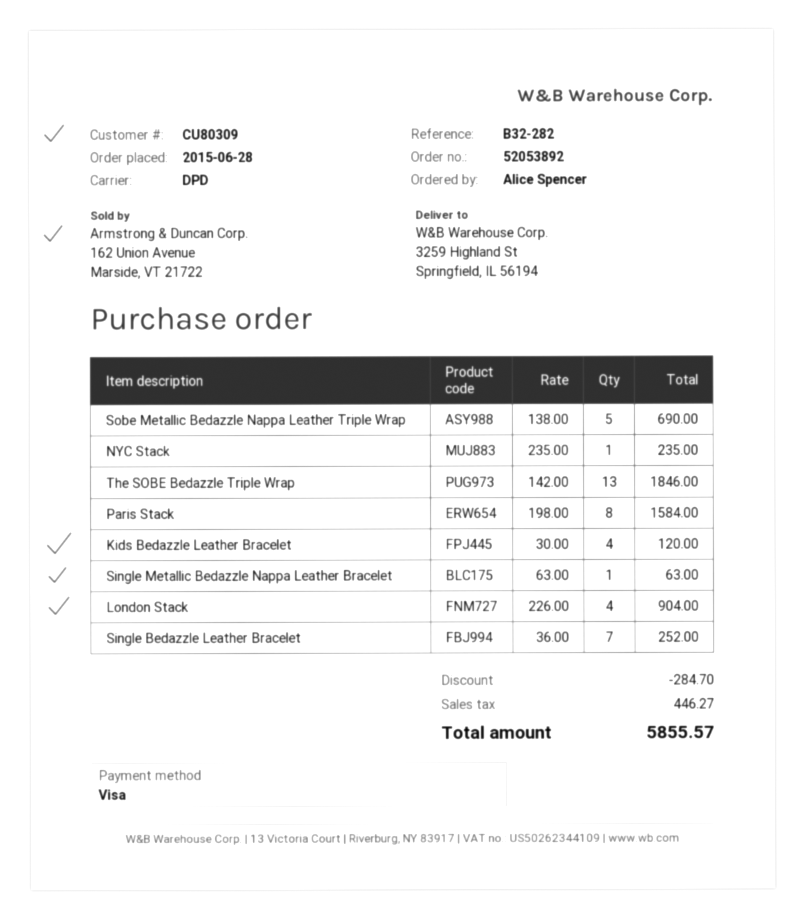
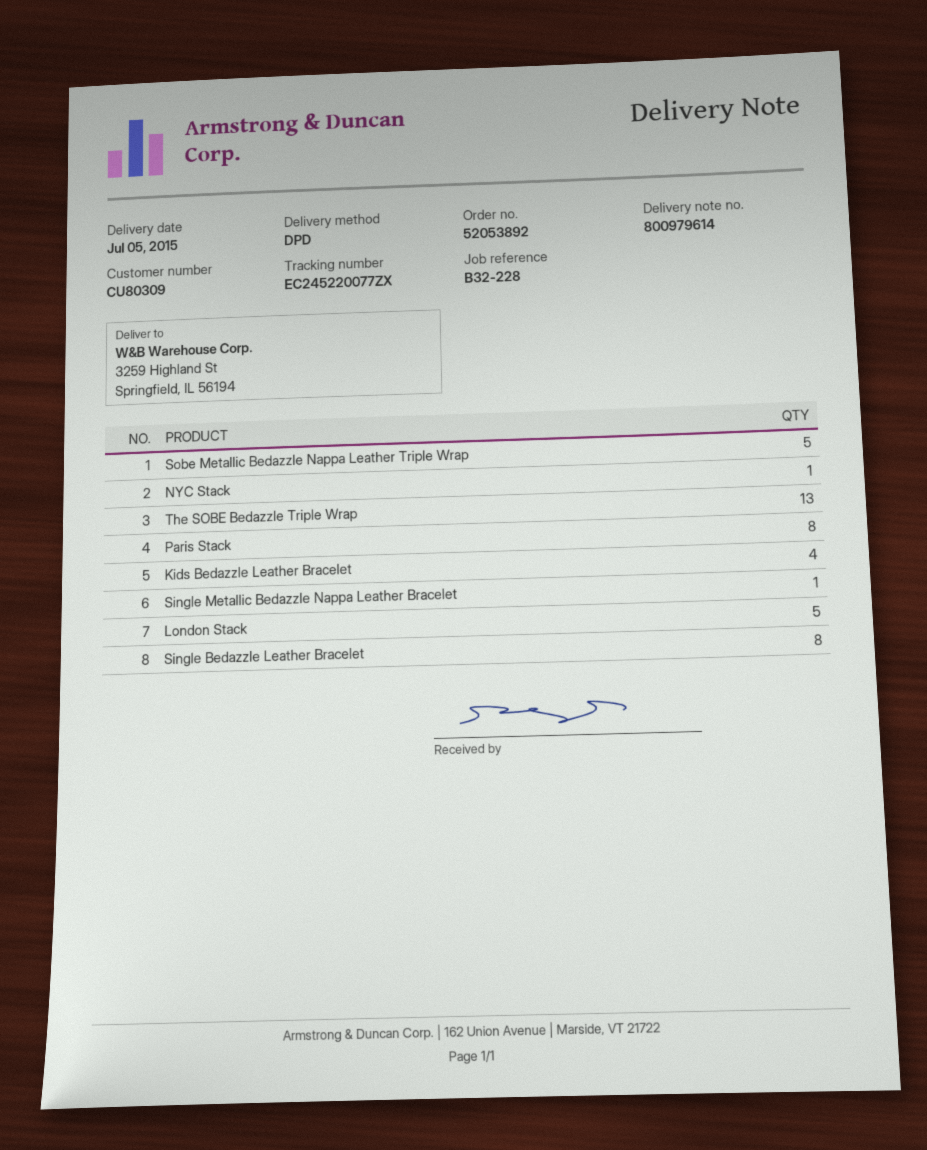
reference: B32-282 -> B32-228
London Stack: 4 -> 5
Single Bedazzle Leather Bracelet: 7 -> 8

